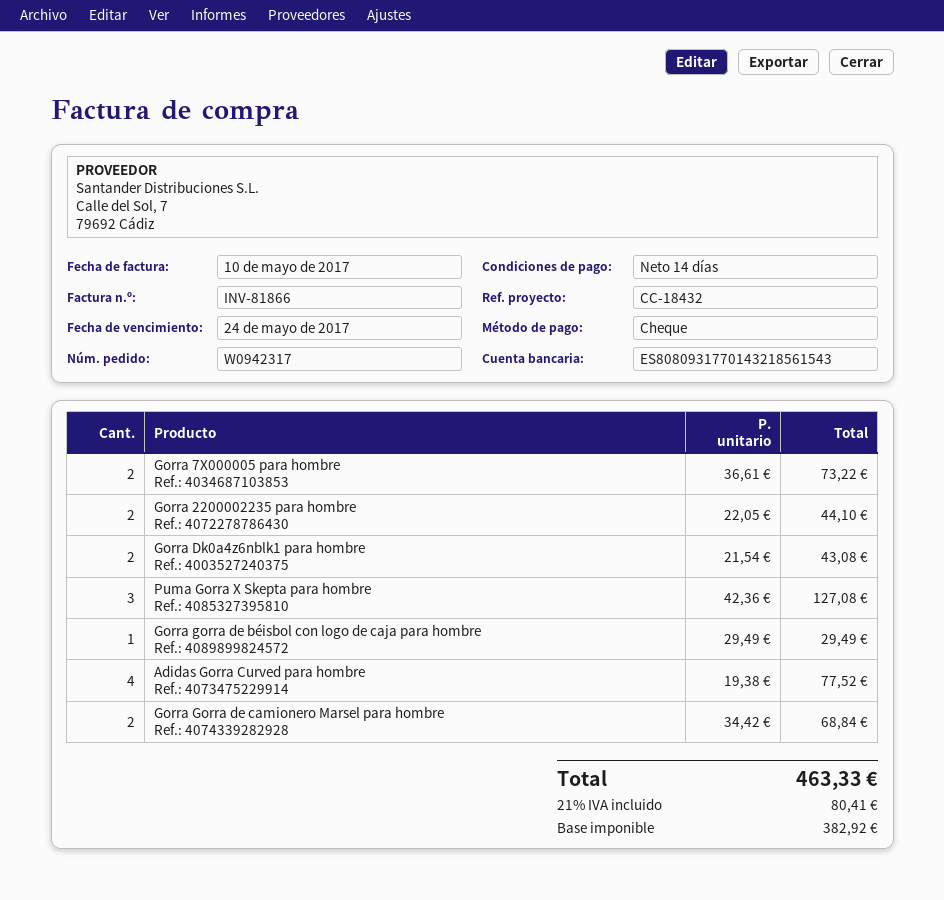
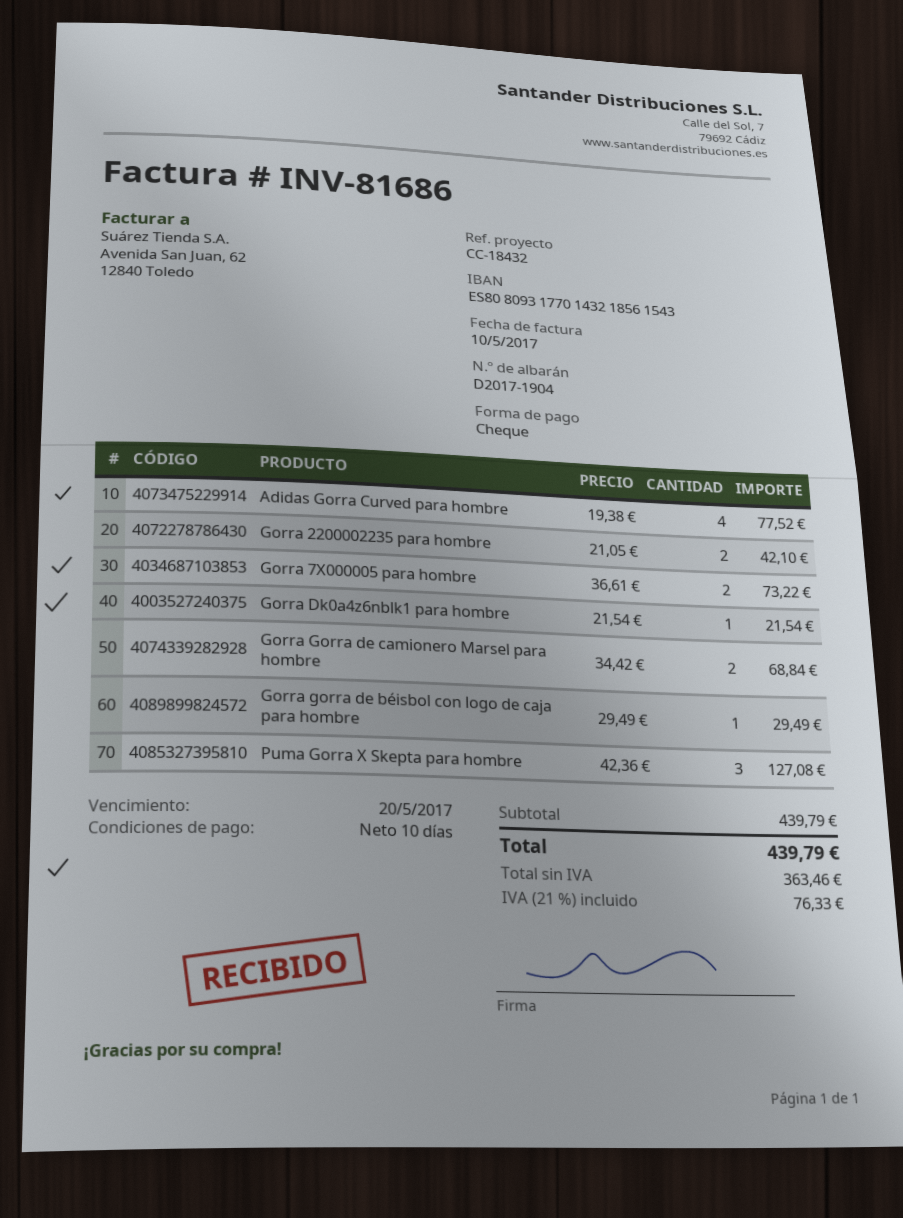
invoice number: INV-81866 -> INV-81686
payment terms: 14 days -> 10 days
due date: 2017-05-24 -> 2017-05-20
Gorra 2200002235 para hombre: 2 x 22.05 = 44.10 -> 2 x 21.05 = 42.10
Gorra Dk0a4z6nblk1 para hombre: 2 x 21.54 = 43.08 -> 1 x 21.54 = 21.54
net: 382.92 -> 363.46
tax: 21% = 80.41 -> 21% = 76.33
total: 463.33 -> 439.79

